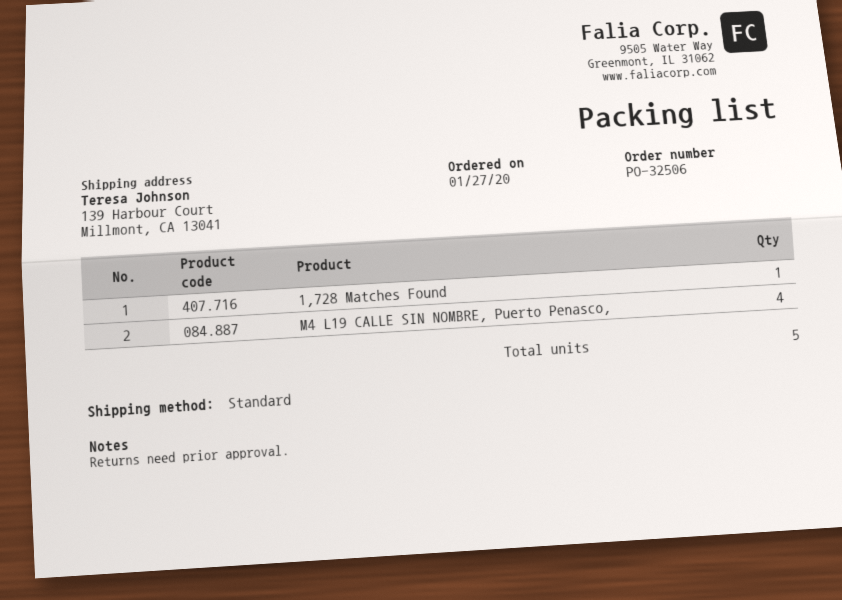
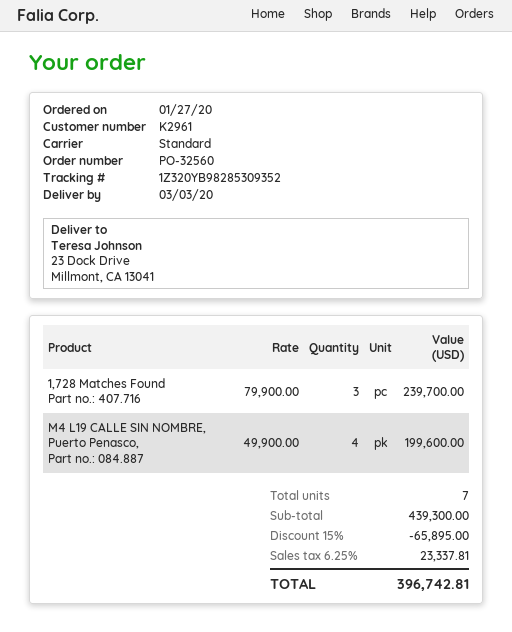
order number: PO-32506 -> PO-32560
ship to: 139 Harbour Court, Millmont, CA 13041 -> 23 Dock Drive, Millmont, CA 13041
1,728 Matches Found: 1 -> 3
total quantity: 5 -> 7

